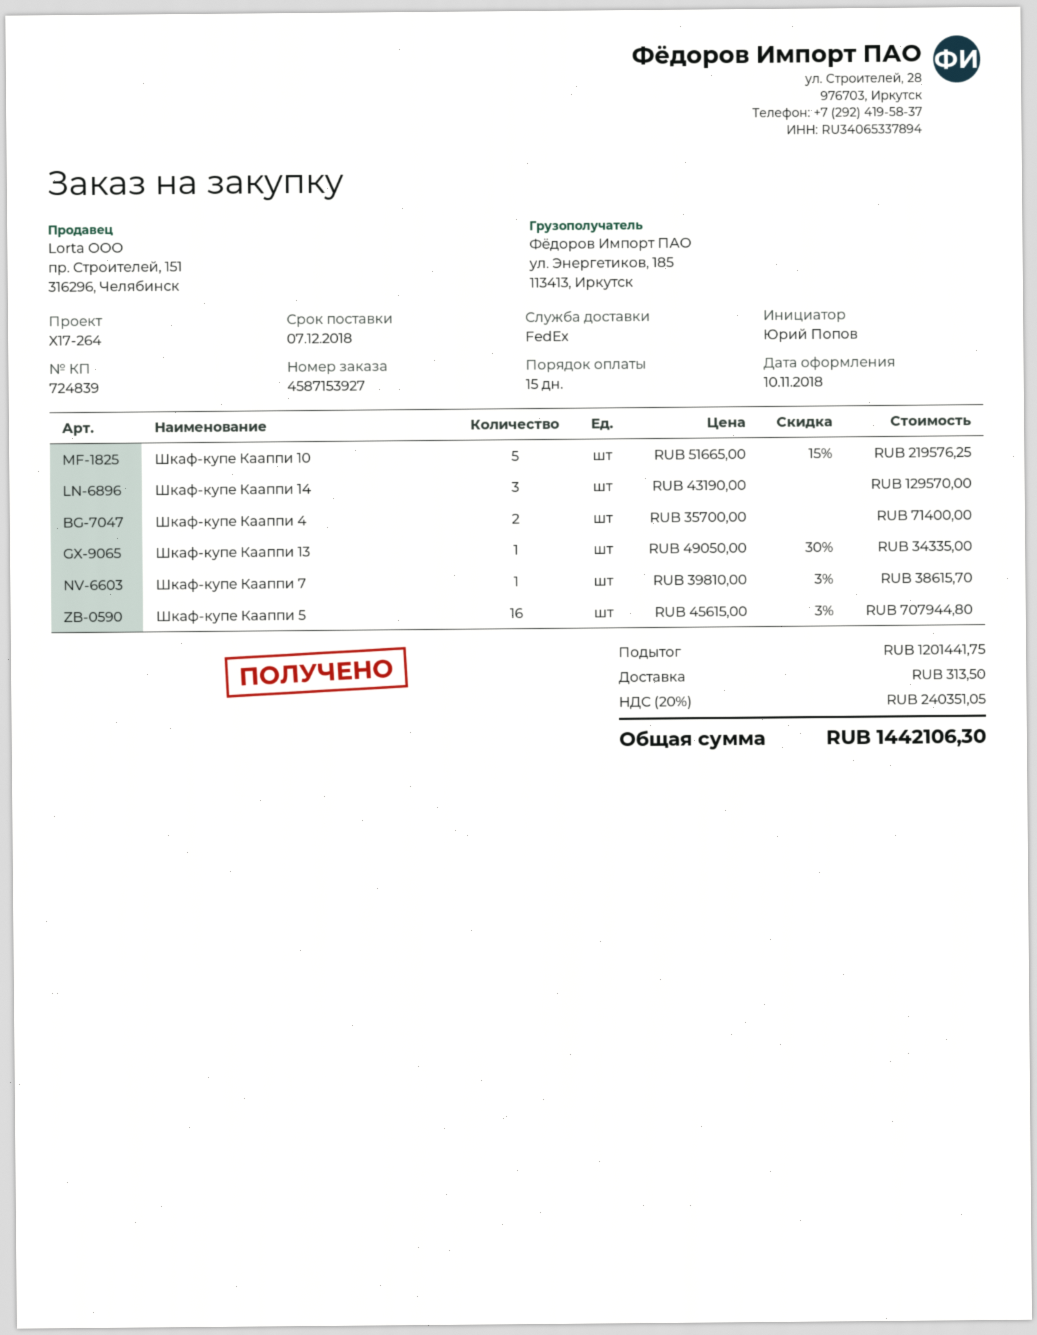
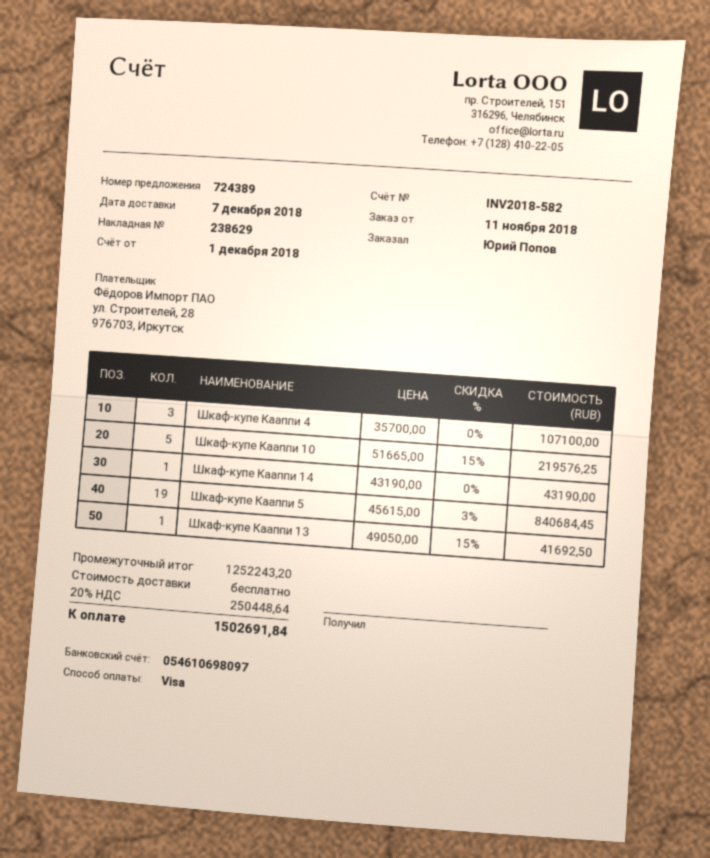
quote number: 724839 -> 724389
order date: 2018-11-10 -> 2018-11-11
Шкаф-купе Кааппи 14: 3 x 43190.00 = 129570.00 -> 1 x 43190.00 = 43190.00
Шкаф-купе Кааппи 4: 2 x 35700.00 = 71400.00 -> 3 x 35700.00 = 107100.00
Шкаф-купе Кааппи 13: 1 x 49050.00 - 30% = 34335.00 -> 1 x 49050.00 - 15% = 41692.50
Шкаф-купе Кааппи 7: 1 x 39810.00 - 3% = 38615.70 -> none
Шкаф-купе Кааппи 5: 16 x 45615.00 - 3% = 707944.80 -> 19 x 45615.00 - 3% = 840684.45
subtotal: 1201441.75 -> 1252243.20
shipping: 313.50 -> 0.00
tax: 20% = 240351.05 -> 20% = 250448.64
total: 1442106.30 -> 1502691.84

